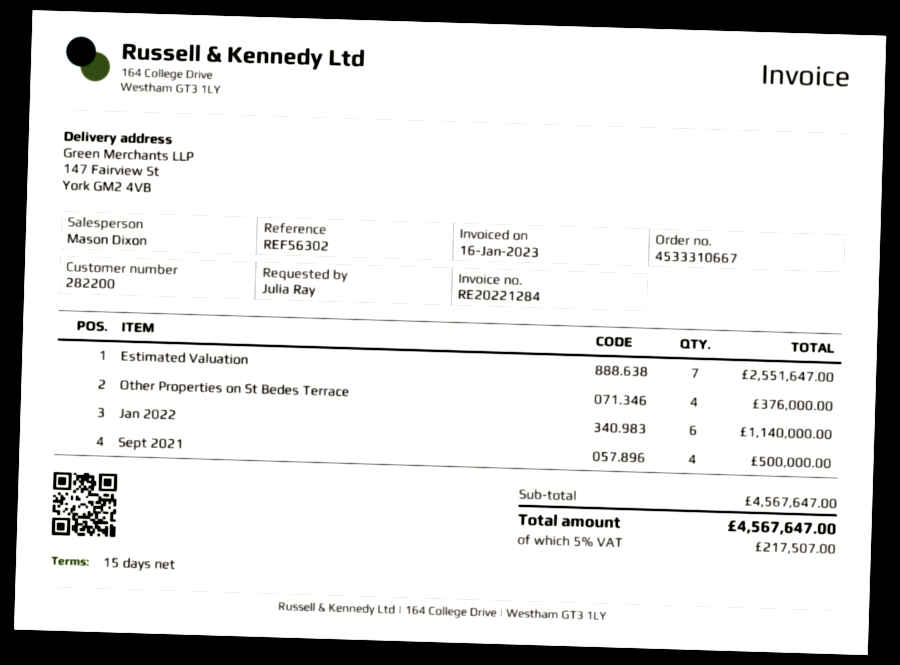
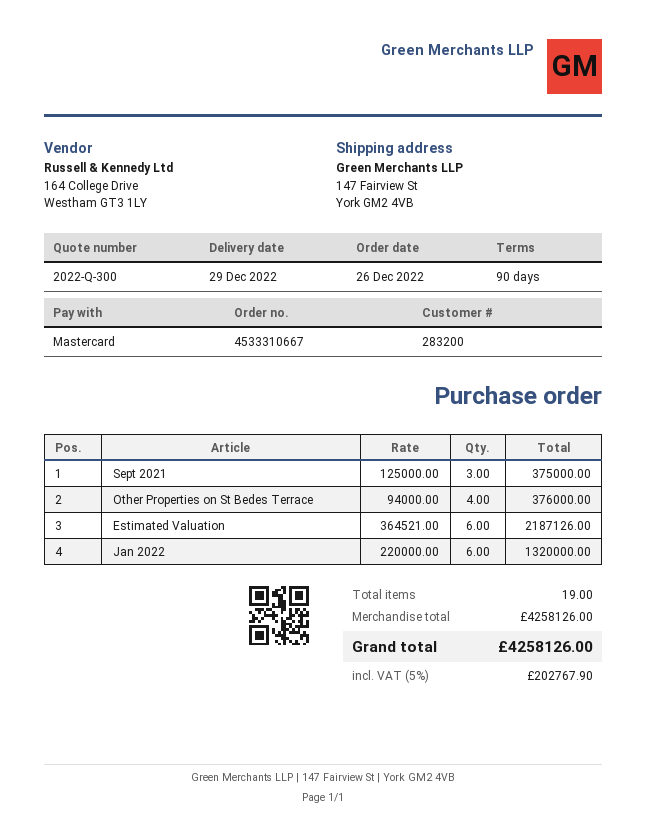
payment terms: 15 days -> 90 days
customer number: 282200 -> 283200
Estimated Valuation: 7 for 2551647.00 -> 6 for 2187126.00
Jan 2022: 6 for 1140000.00 -> 6 for 1320000.00
Sept 2021: 4 for 500000.00 -> 3 for 375000.00
subtotal: 4567647.00 -> 4258126.00
tax: 5% = 217507.00 -> 5% = 202767.90
total: 4567647.00 -> 4258126.00

